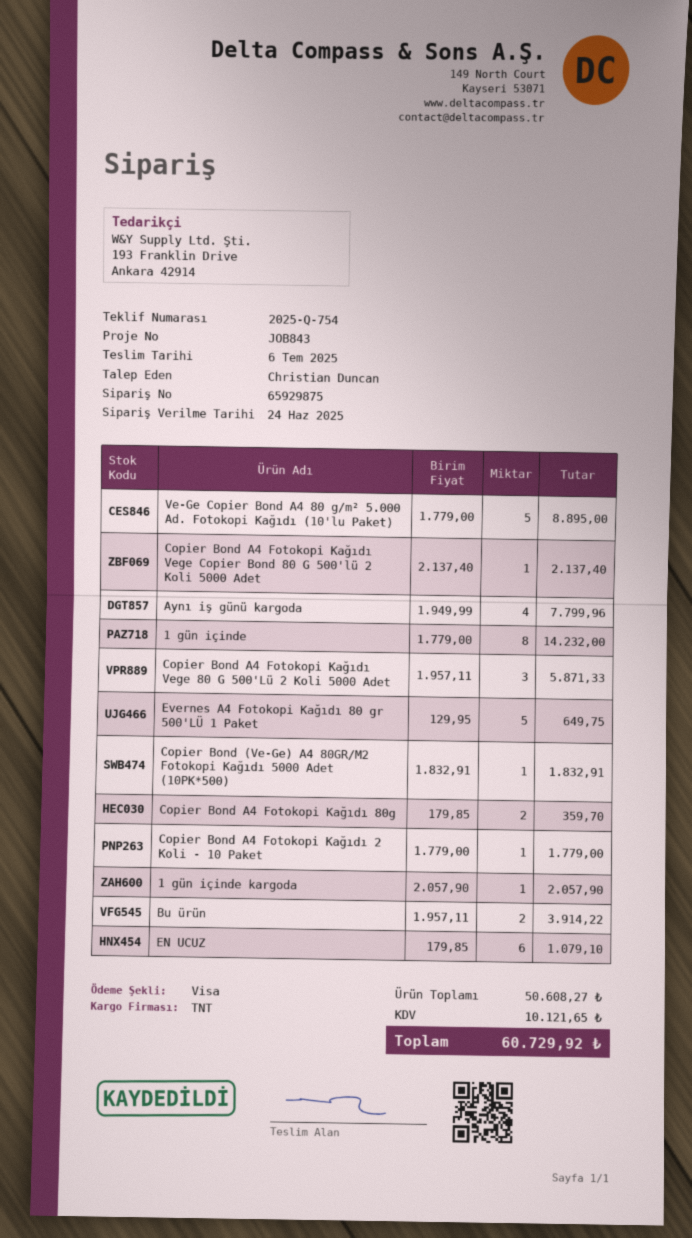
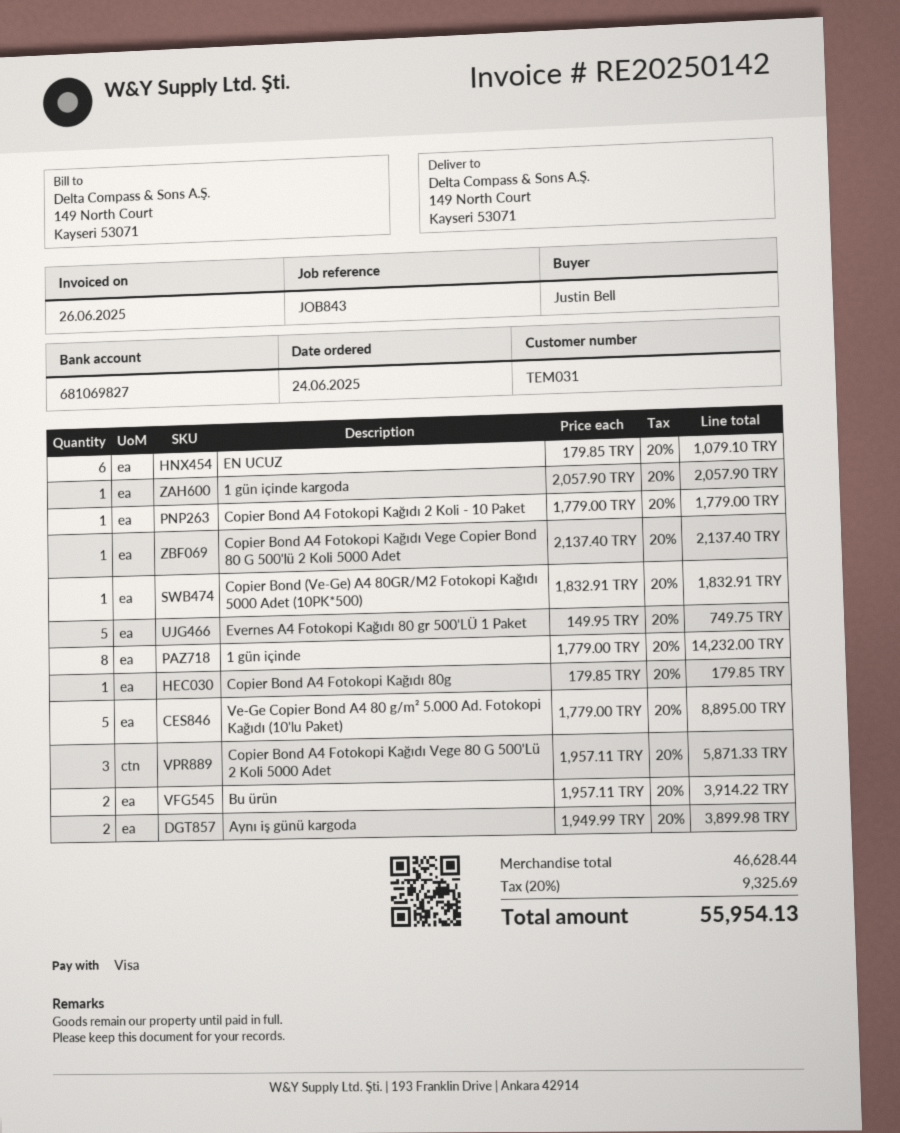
ordered by: Christian Duncan -> Justin Bell
Aynı iş günü kargoda: 4 x 1949.99 = 7799.96 -> 2 x 1949.99 = 3899.98
Evernes A4 Fotokopi Kağıdı 80 gr 500'LÜ 1 Paket: 5 x 129.95 = 649.75 -> 5 x 149.95 = 749.75
Copier Bond A4 Fotokopi Kağıdı 80g: 2 x 179.85 = 359.70 -> 1 x 179.85 = 179.85
subtotal: 50608.27 -> 46628.44
tax: 10121.65 -> 9325.69
total: 60729.92 -> 55954.13

